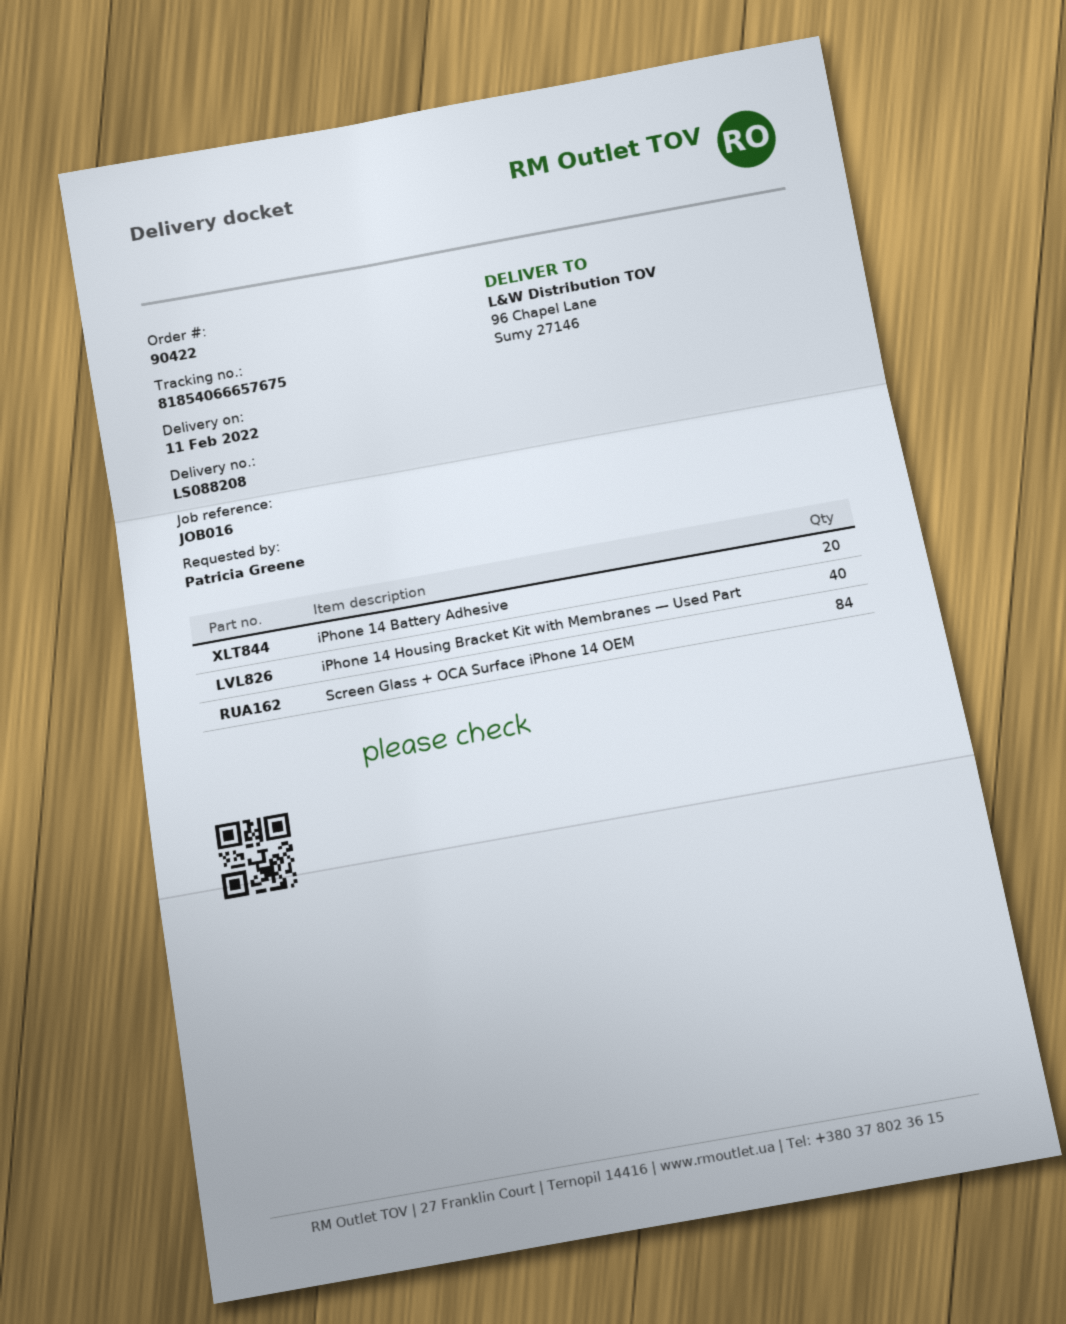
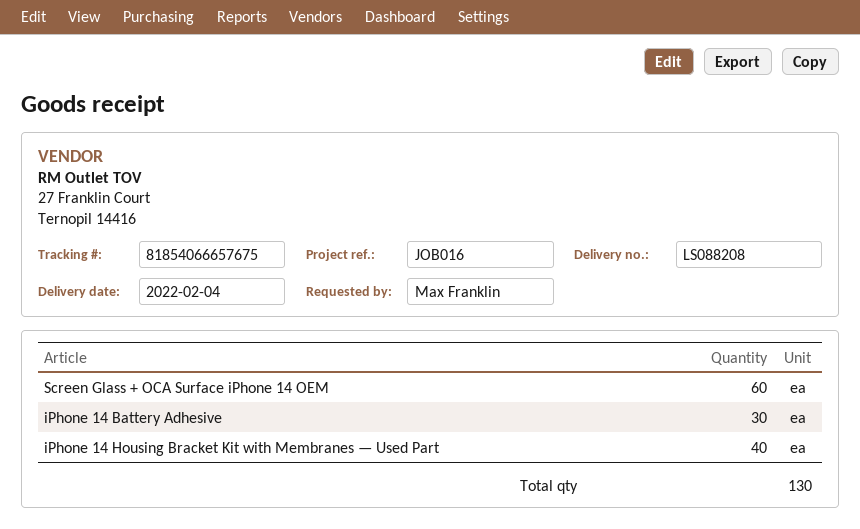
delivery date: 2022-02-11 -> 2022-02-04
ordered by: Patricia Greene -> Max Franklin
iPhone 14 Battery Adhesive: 20 -> 30
Screen Glass + OCA Surface iPhone 14 OEM: 84 -> 60

